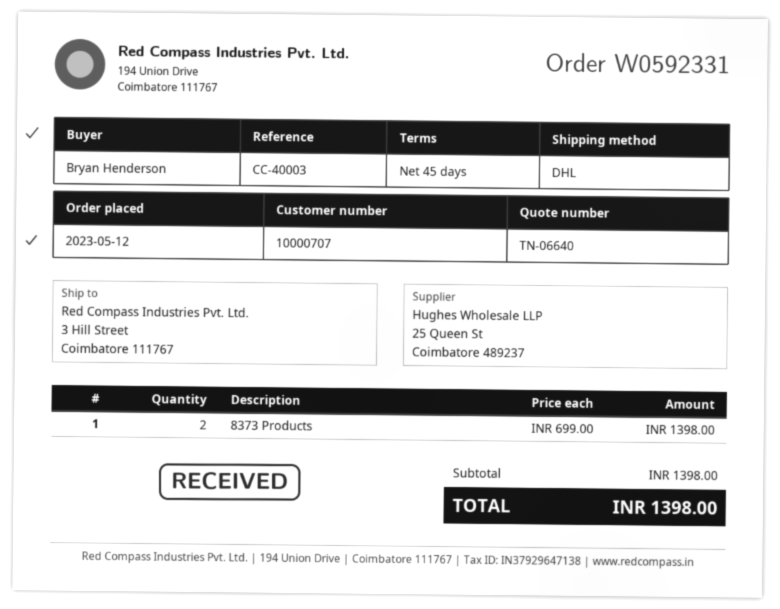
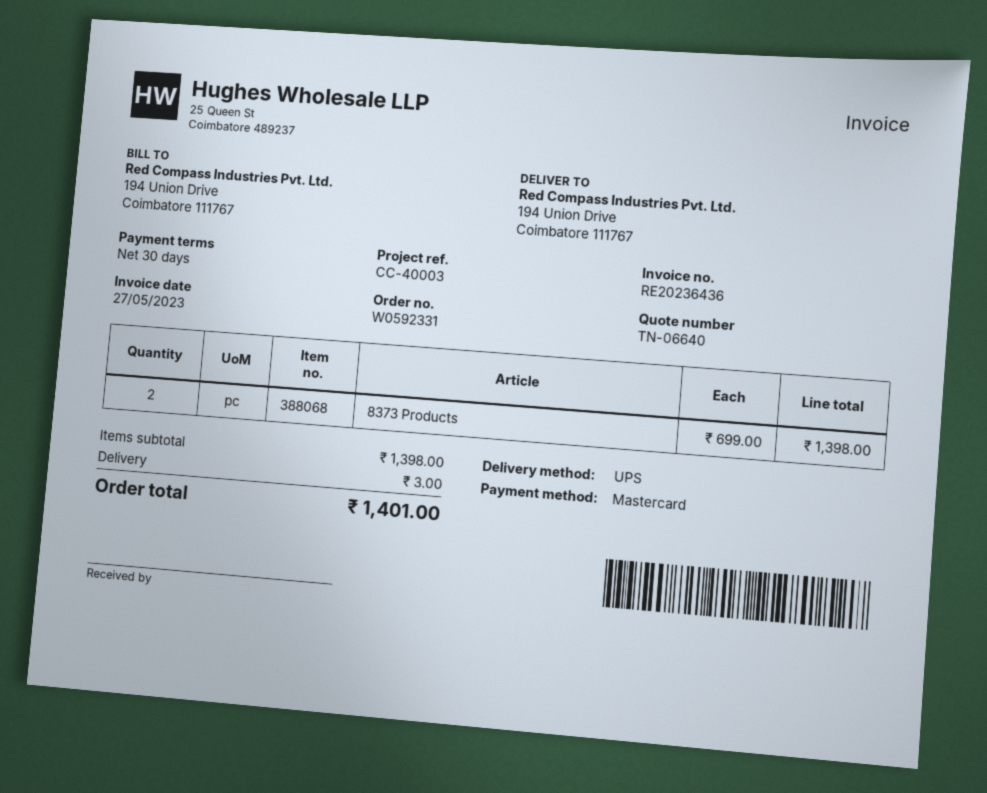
payment terms: 45 days -> 30 days
shipping method: DHL -> UPS
ship to: 3 Hill Street, Coimbatore 111767 -> 194 Union Drive, Coimbatore 111767
shipping: none -> 3.00
total: 1398.00 -> 1401.00

